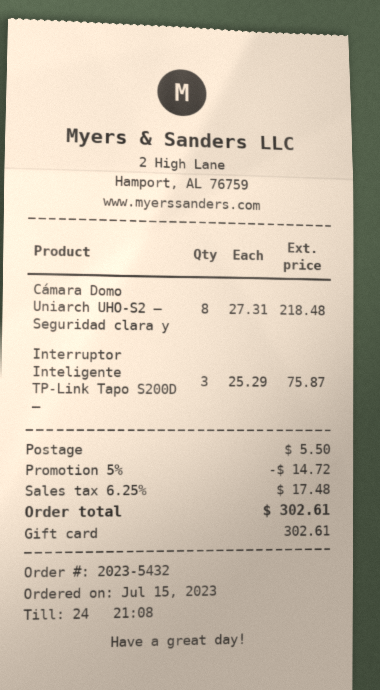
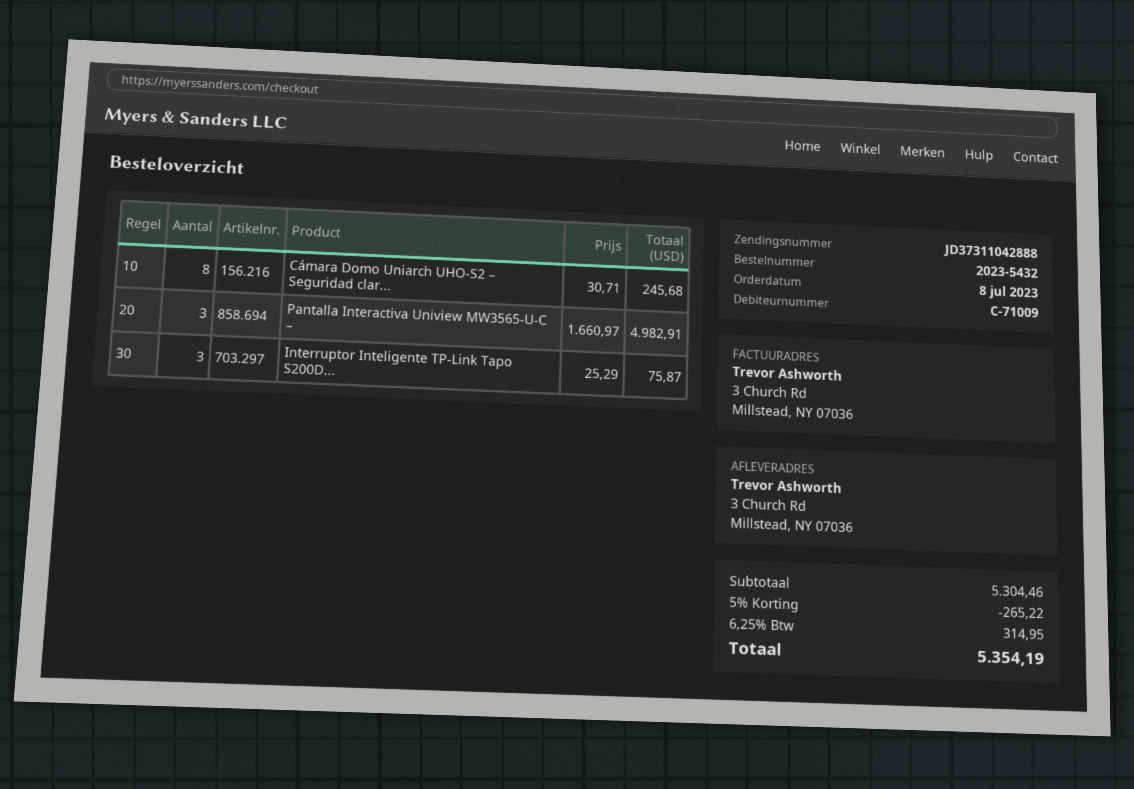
order date: 2023-07-15 -> 2023-07-08
Cámara Domo Uniarch UHO-S2 – Seguridad clara y: 8 x 27.31 = 218.48 -> 8 x 30.71 = 245.68
Pantalla Interactiva Uniview MW3565-U-C –: none -> 3 x 1660.97 = 4982.91
discount: 5% = 14.72 -> 5% = 265.22
shipping: 5.50 -> none
tax: 6.25% = 17.48 -> 6.25% = 314.95
total: 302.61 -> 5354.19

